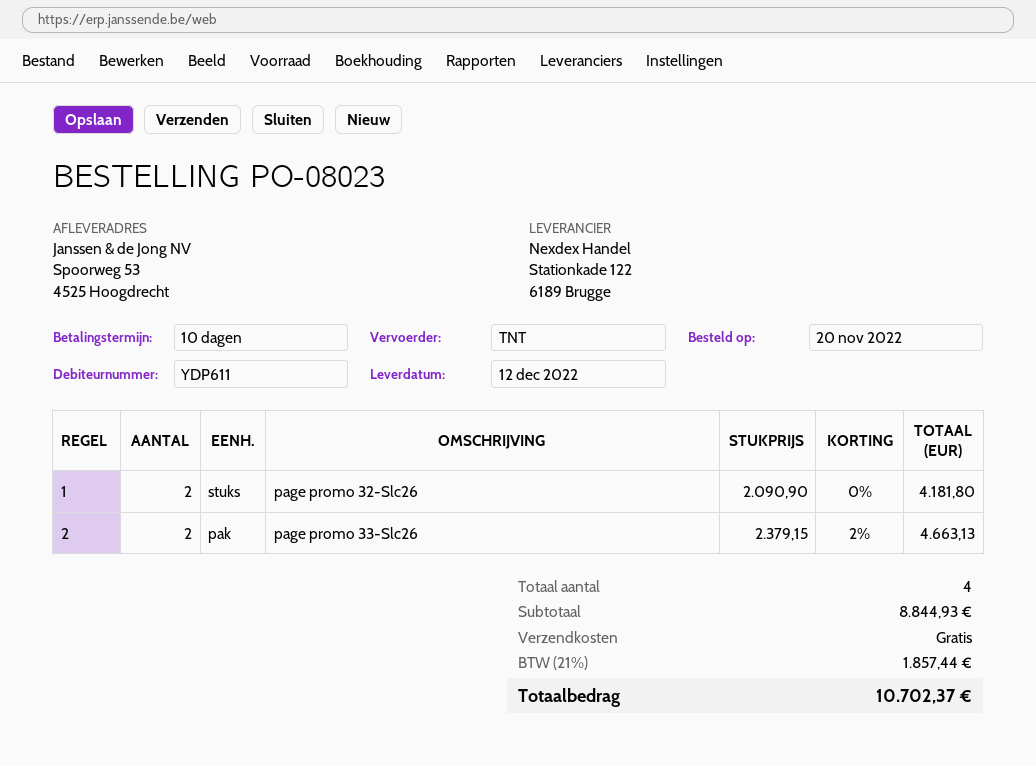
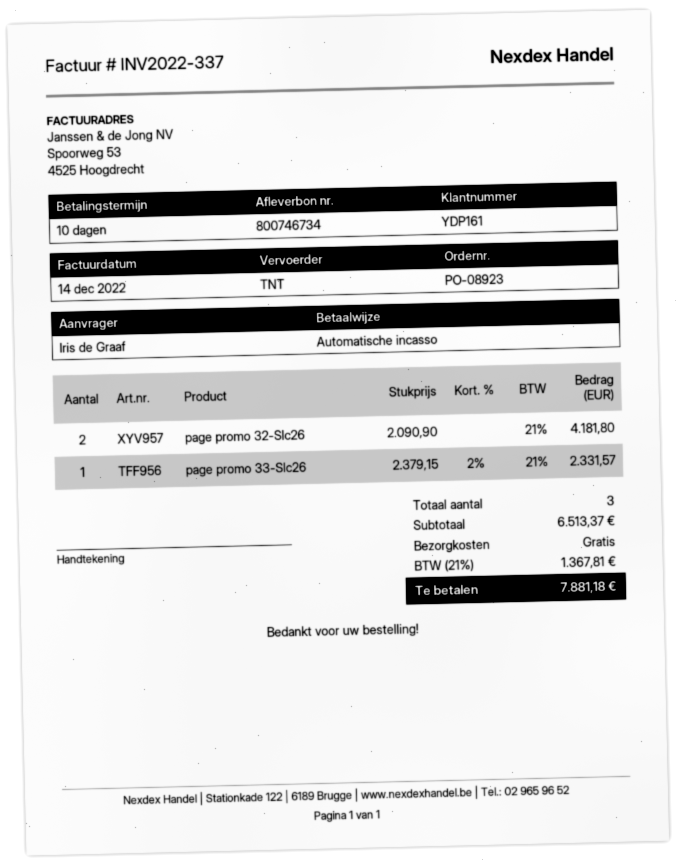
order number: PO-08023 -> PO-08923
customer number: YDP611 -> YDP161
page promo 33-Slc26: 2 x 2379.15 - 2% = 4663.13 -> 1 x 2379.15 - 2% = 2331.57
total quantity: 4 -> 3
subtotal: 8844.93 -> 6513.37
tax: 21% = 1857.44 -> 21% = 1367.81
total: 10702.37 -> 7881.18

